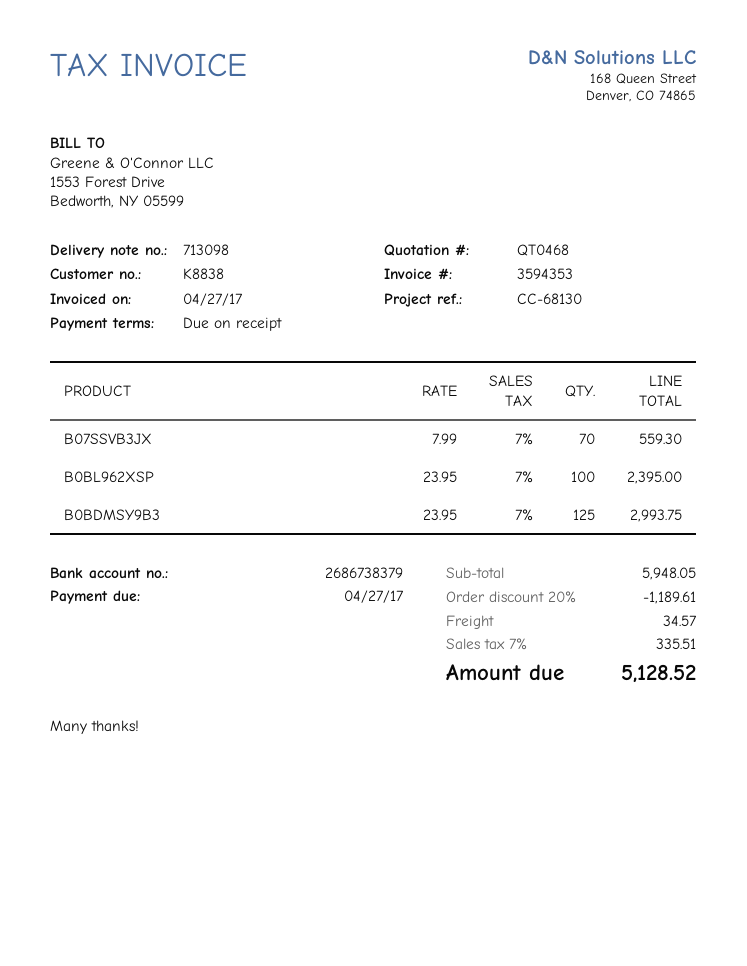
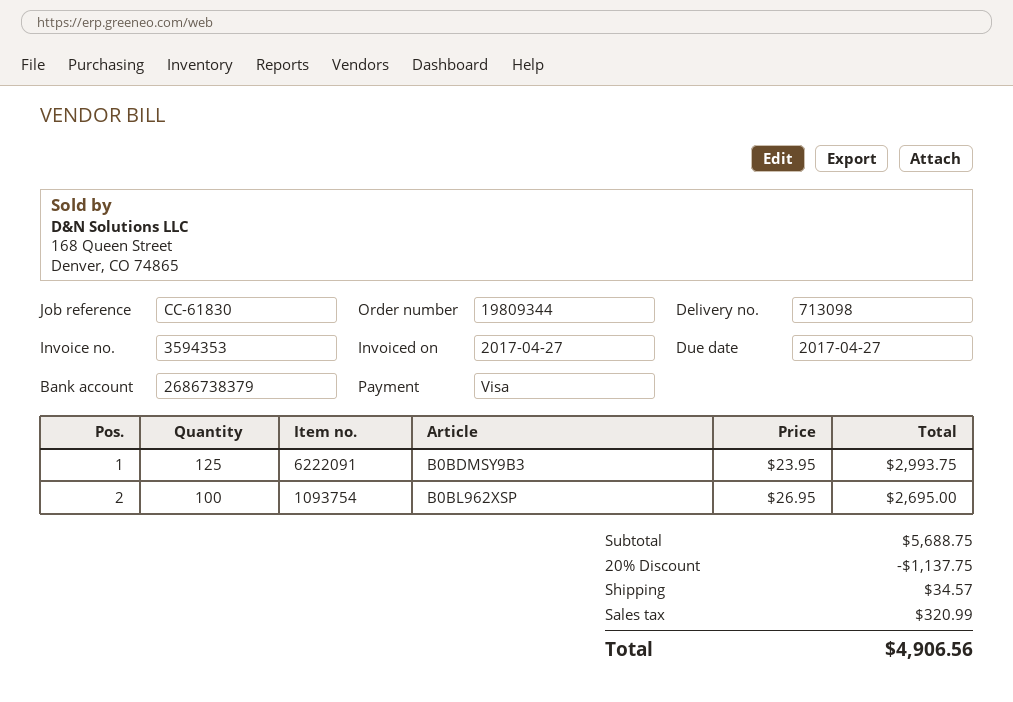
reference: CC-68130 -> CC-61830
B07SSVB3JX: 70 x 7.99 = 559.30 -> none
B0BL962XSP: 100 x 23.95 = 2395.00 -> 100 x 26.95 = 2695.00
subtotal: 5948.05 -> 5688.75
discount: 20% = 1189.61 -> 20% = 1137.75
tax: 335.51 -> 320.99
total: 5128.52 -> 4906.56

